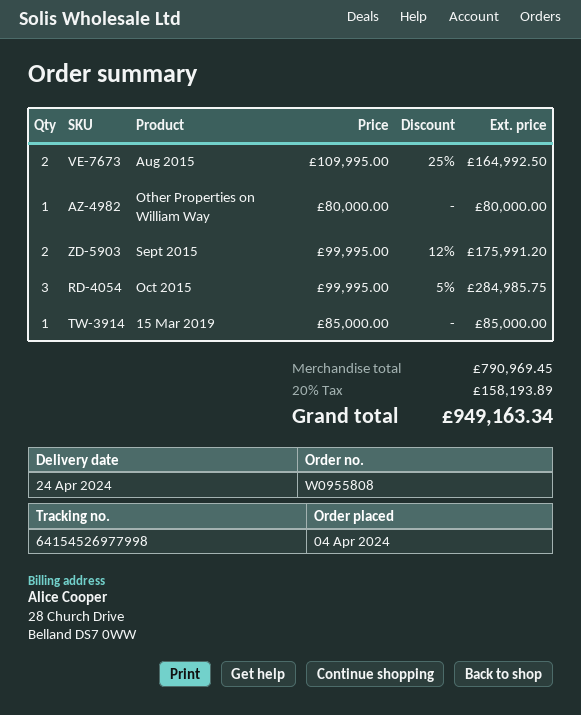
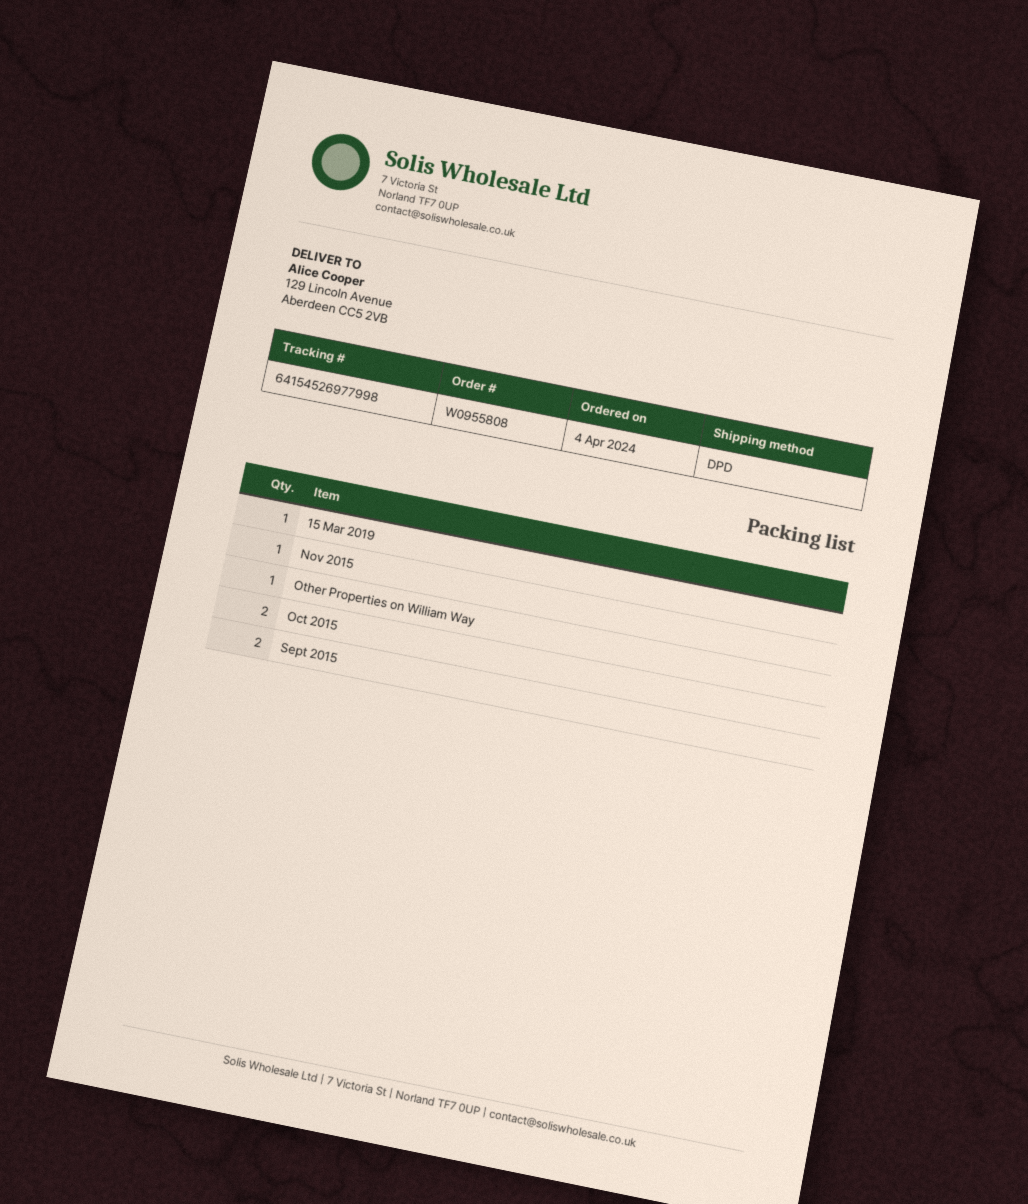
Aug 2015: 2 -> none
Oct 2015: 3 -> 2
Nov 2015: none -> 1

